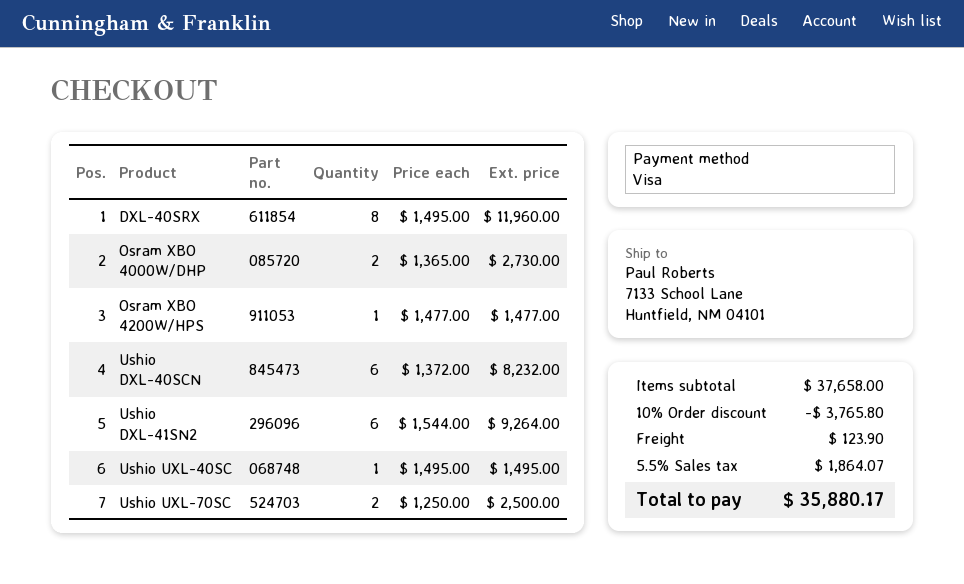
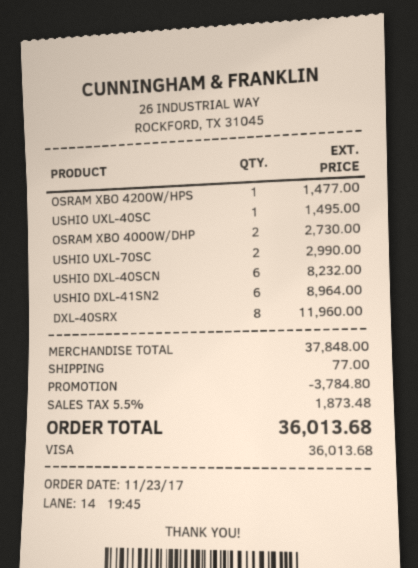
Ushio DXL-41SN2: 6 for 9264.00 -> 6 for 8964.00
Ushio UXL-70SC: 2 for 2500.00 -> 2 for 2990.00
subtotal: 37658.00 -> 37848.00
discount: 3765.80 -> 3784.80
shipping: 123.90 -> 77.00
tax: 5.5% = 1864.07 -> 5.5% = 1873.48
total: 35880.17 -> 36013.68

